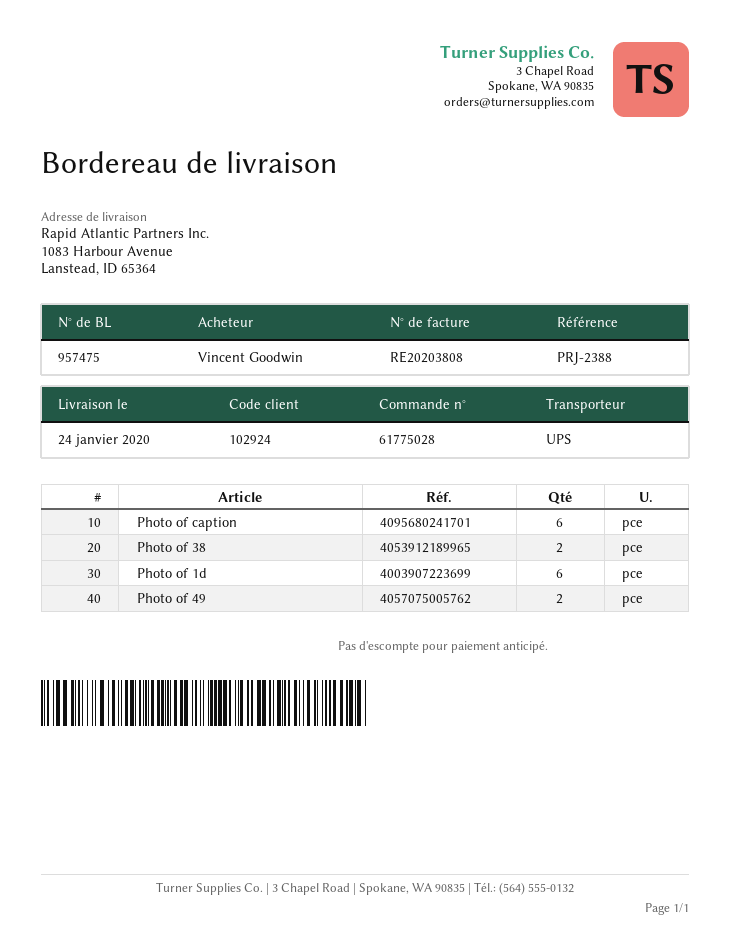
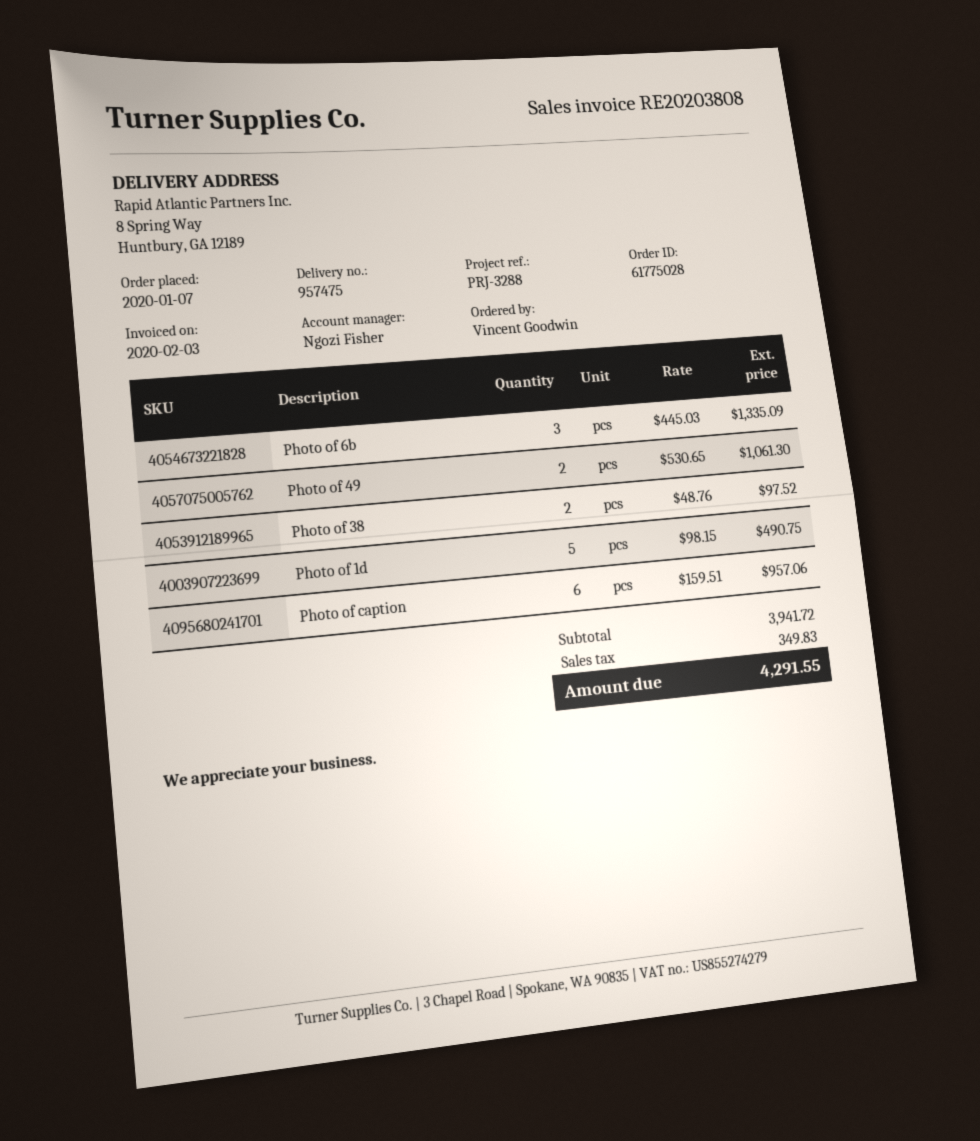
reference: PRJ-2388 -> PRJ-3288
ship to: 1083 Harbour Avenue, Lanstead, ID 65364 -> 8 Spring Way, Huntbury, GA 12189
Photo of 1d: 6 -> 5
Photo of 6b: none -> 3

